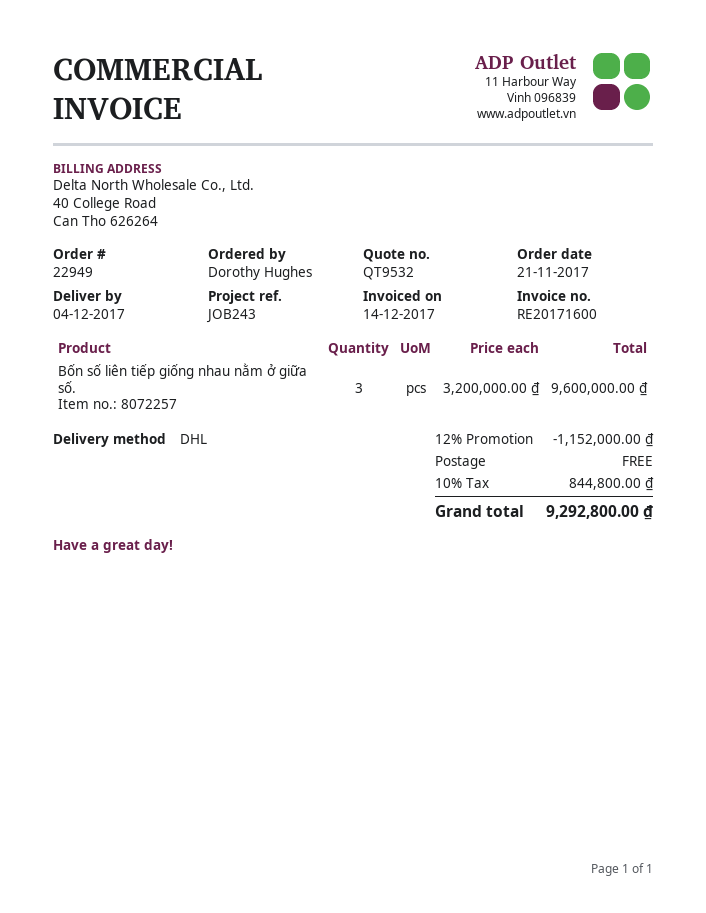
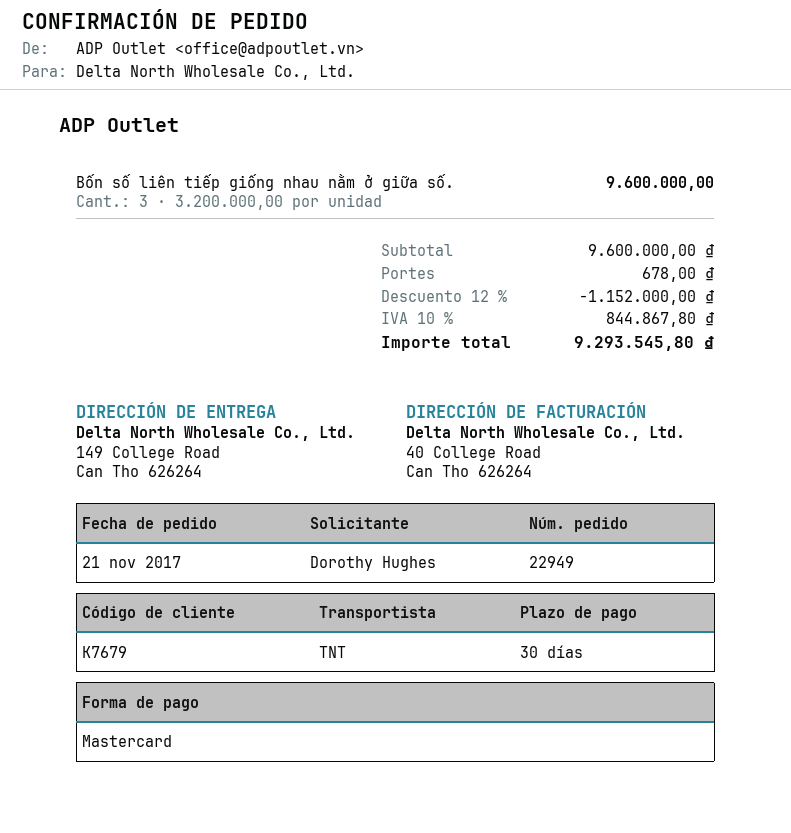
shipping method: DHL -> TNT
shipping: 0.00 -> 678.00
tax: 10% = 844800.00 -> 10% = 844867.80
total: 9292800.00 -> 9293545.80

